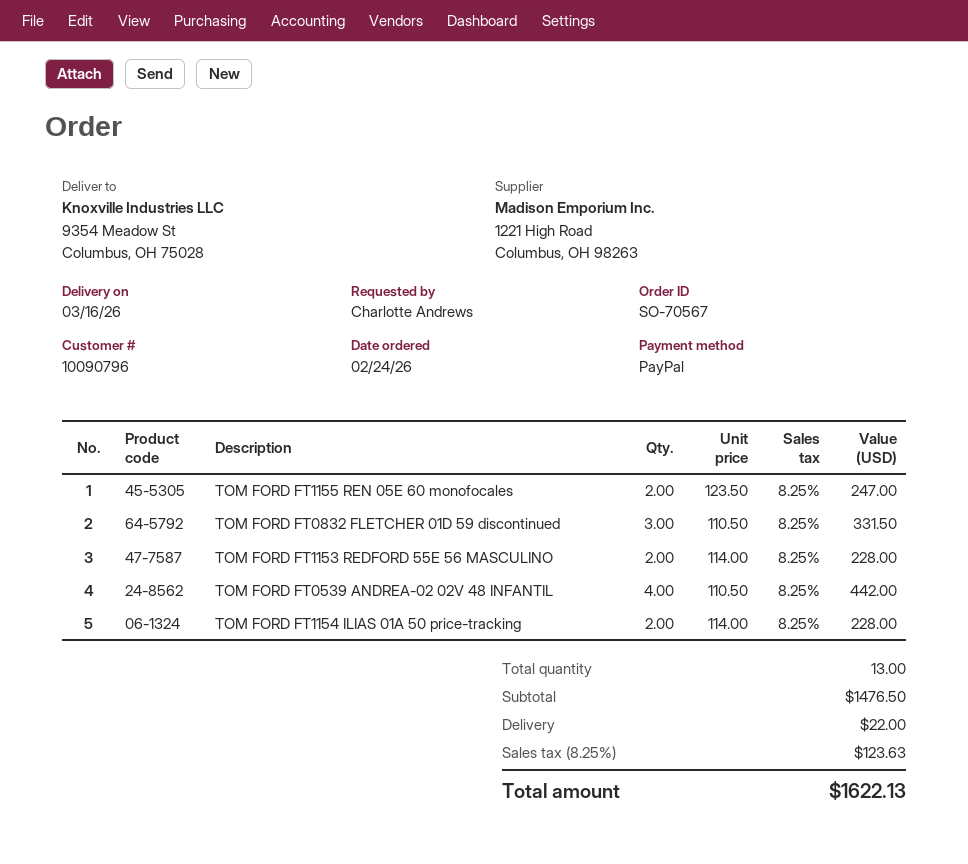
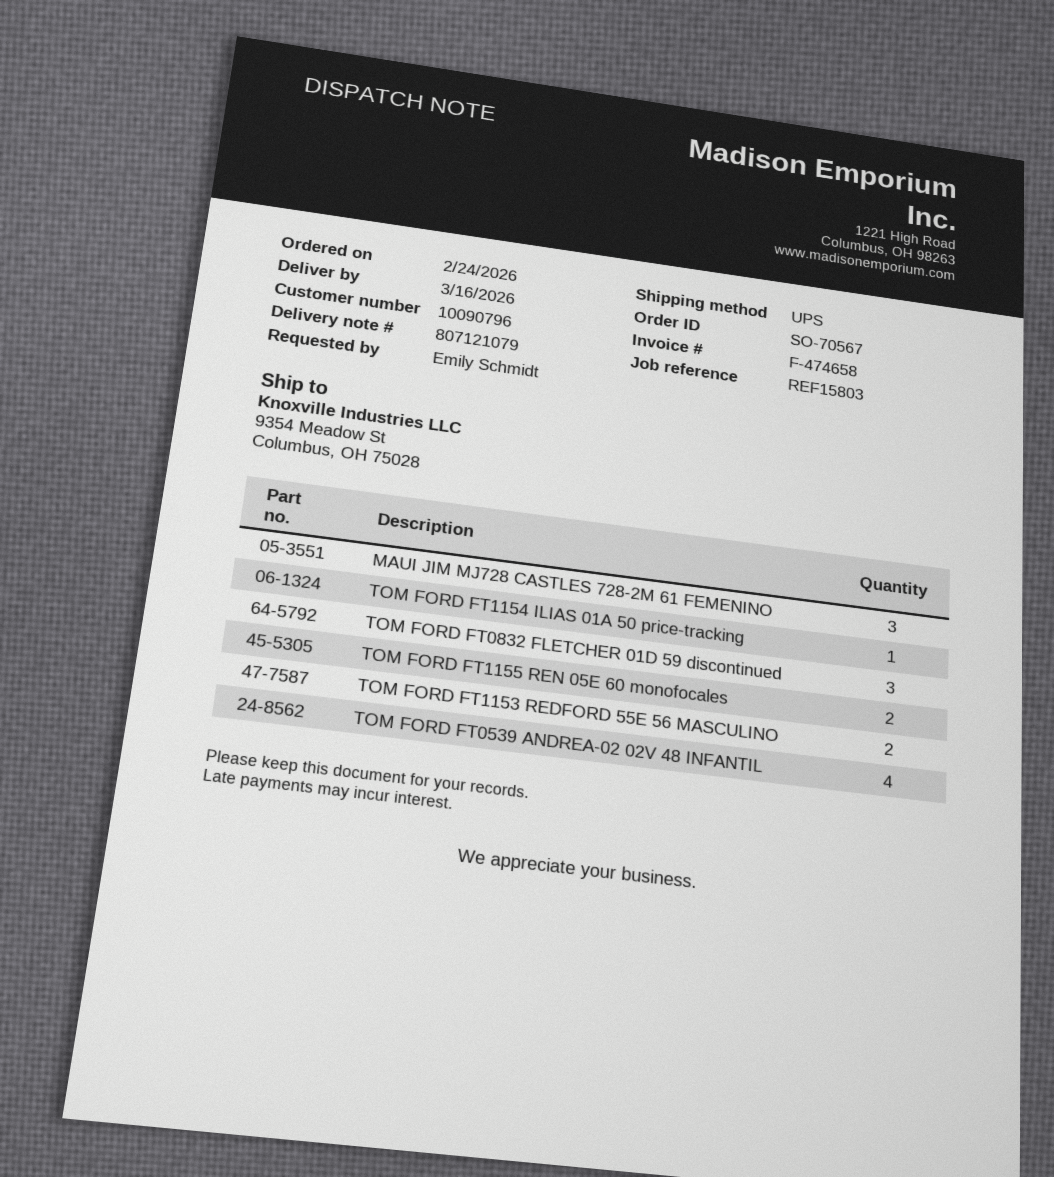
ordered by: Charlotte Andrews -> Emily Schmidt
TOM FORD FT1154 ILIAS 01A 50 price-tracking: 2 -> 1
MAUI JIM MJ728 CASTLES 728-2M 61 FEMENINO: none -> 3

